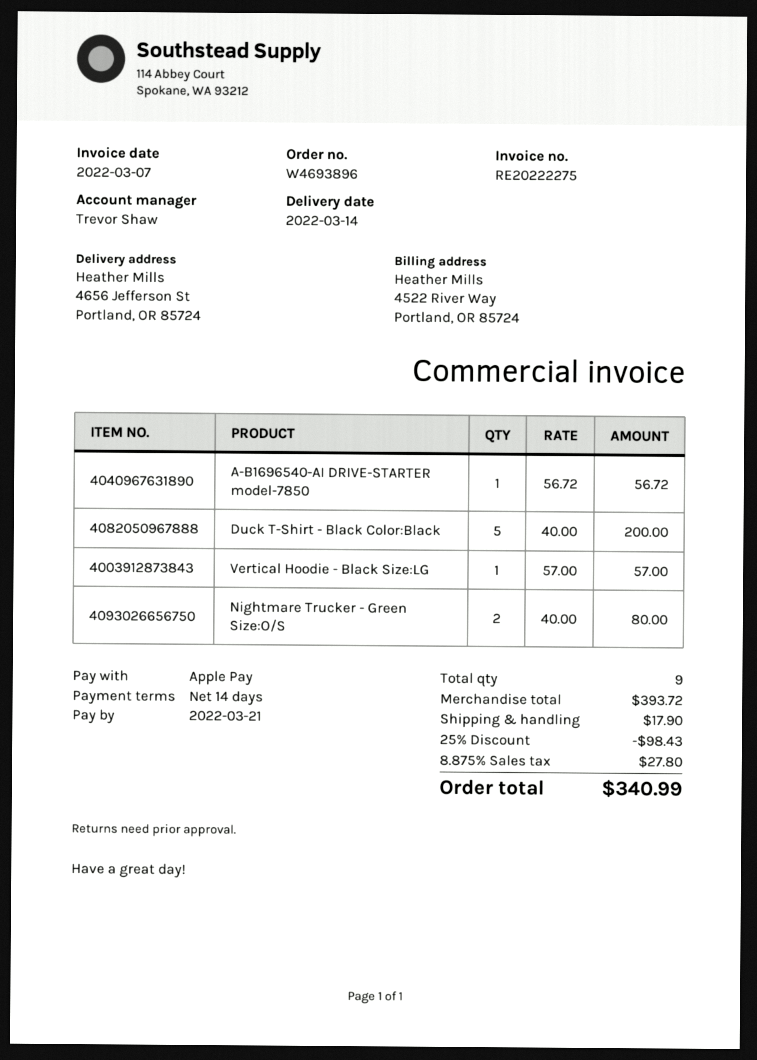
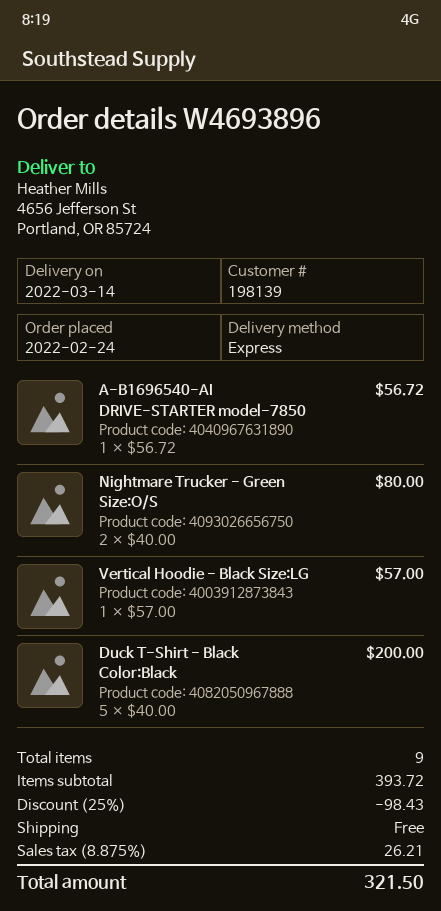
shipping: 17.90 -> 0.00
tax: 8.875% = 27.80 -> 8.875% = 26.21
total: 340.99 -> 321.50

